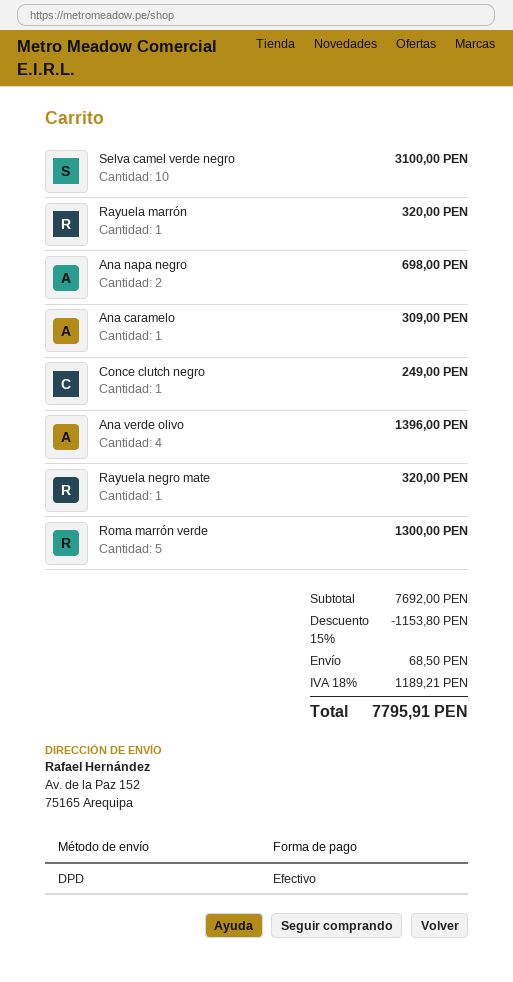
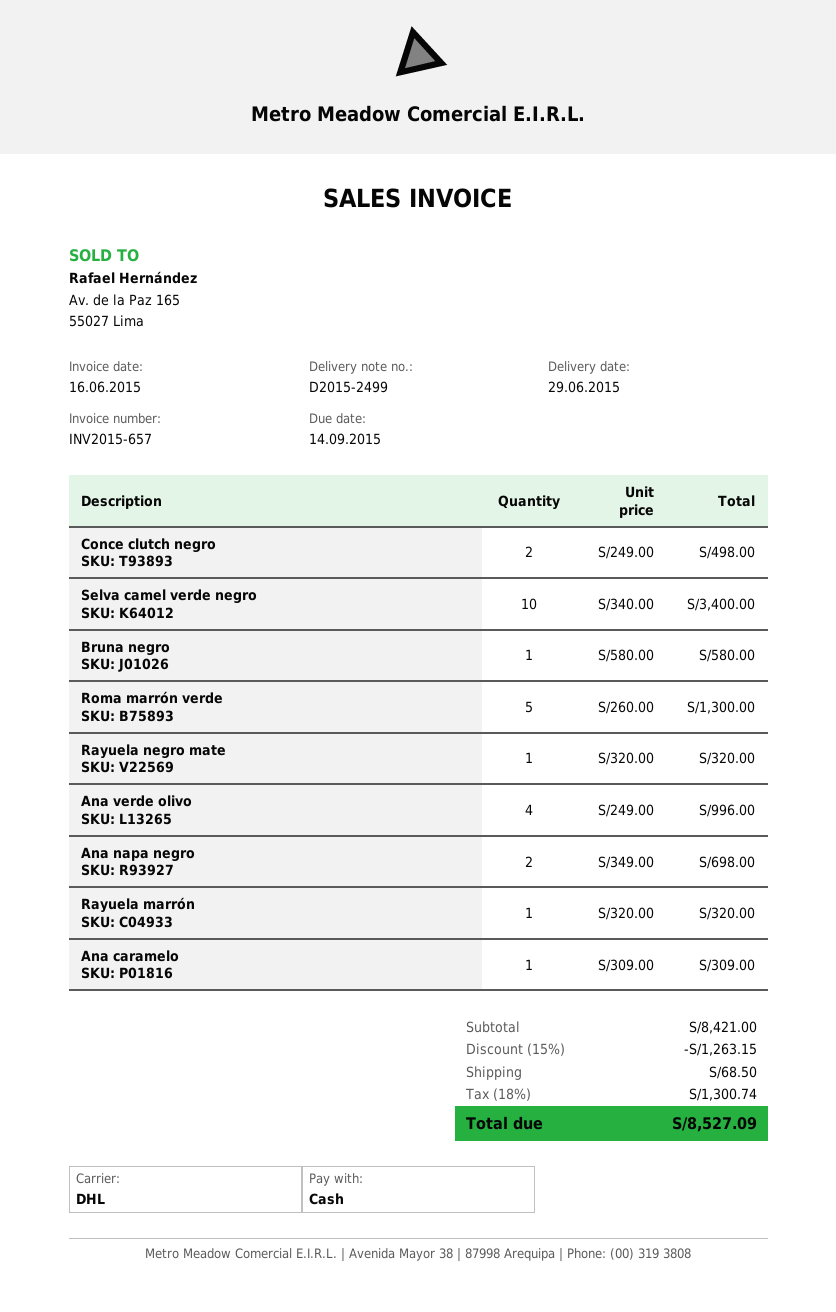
shipping method: DPD -> DHL
Selva camel verde negro: 10 for 3100.00 -> 10 for 3400.00
Conce clutch negro: 1 for 249.00 -> 2 for 498.00
Ana verde olivo: 4 for 1396.00 -> 4 for 996.00
Bruna negro: none -> 1 for 580.00
subtotal: 7692.00 -> 8421.00
discount: 15% = 1153.80 -> 15% = 1263.15
tax: 18% = 1189.21 -> 18% = 1300.74
total: 7795.91 -> 8527.09

